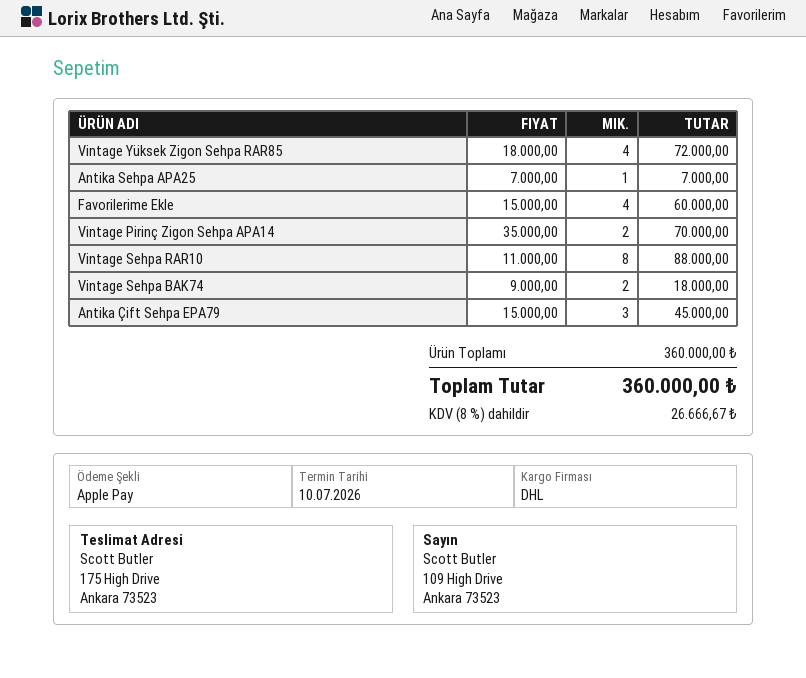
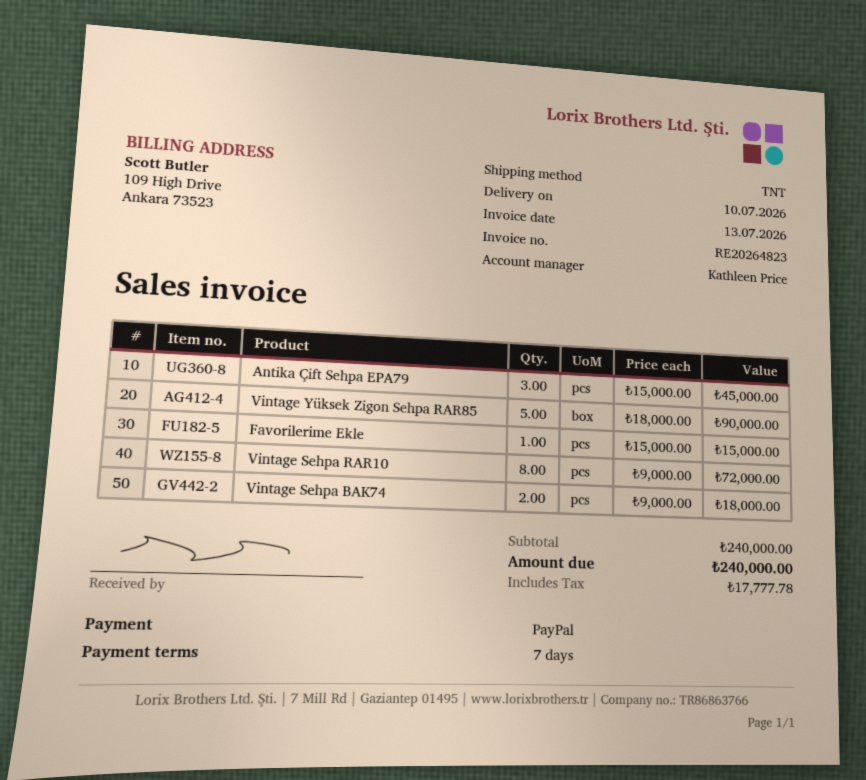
payment method: Apple Pay -> PayPal
shipping method: DHL -> TNT
Vintage Yüksek Zigon Sehpa RAR85: 4 x 18000.00 = 72000.00 -> 5 x 18000.00 = 90000.00
Antika Sehpa APA25: 1 x 7000.00 = 7000.00 -> none
Favorilerime Ekle: 4 x 15000.00 = 60000.00 -> 1 x 15000.00 = 15000.00
Vintage Pirinç Zigon Sehpa APA14: 2 x 35000.00 = 70000.00 -> none
Vintage Sehpa RAR10: 8 x 11000.00 = 88000.00 -> 8 x 9000.00 = 72000.00
subtotal: 360000.00 -> 240000.00
tax: 26666.67 -> 17777.78
total: 360000.00 -> 240000.00

